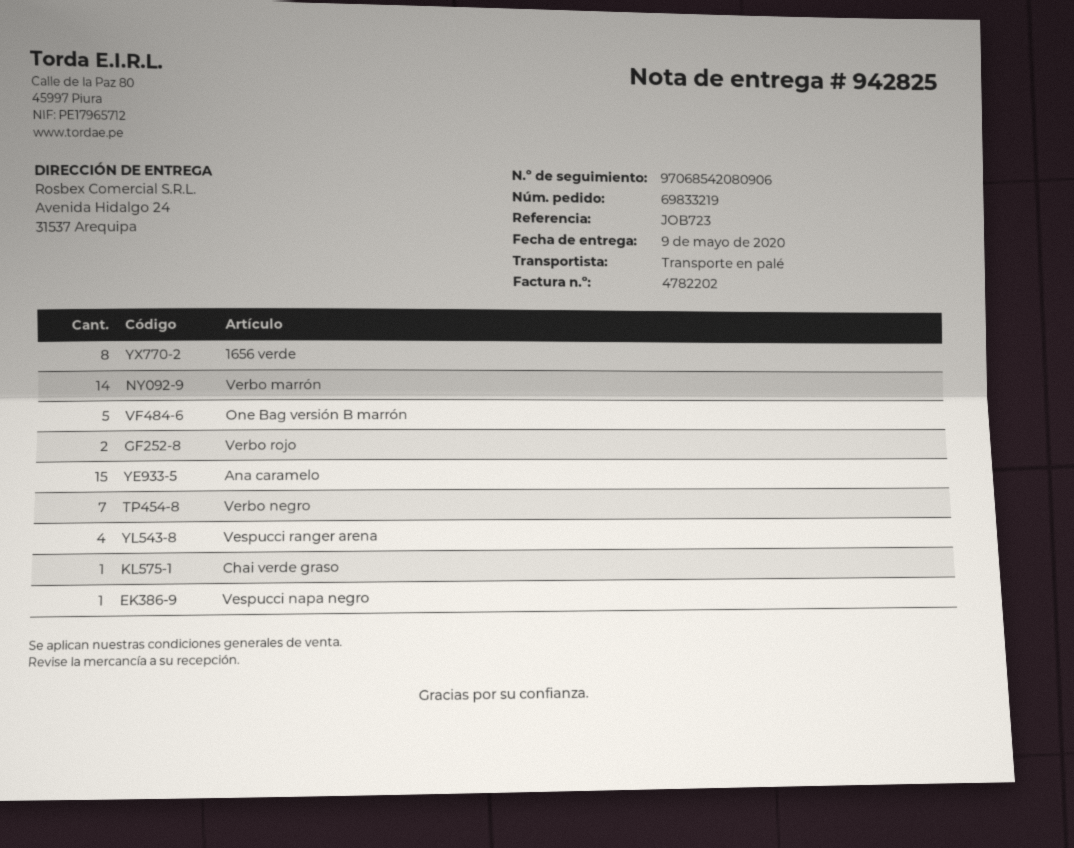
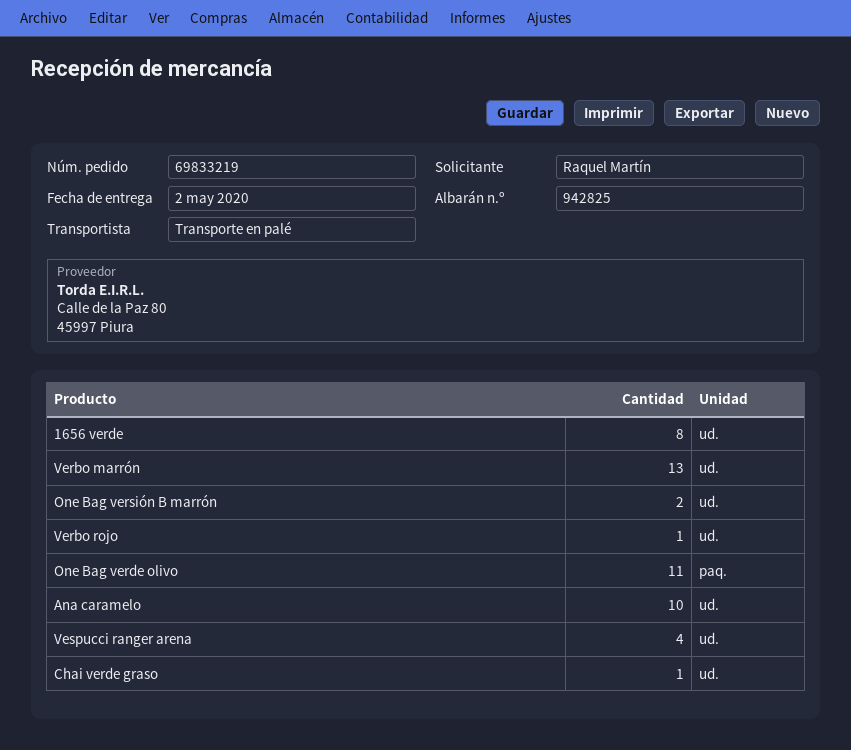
delivery date: 2020-05-09 -> 2020-05-02
Verbo marrón: 14 -> 13
One Bag versión B marrón: 5 -> 2
Verbo rojo: 2 -> 1
Ana caramelo: 15 -> 10
Verbo negro: 7 -> none
Vespucci napa negro: 1 -> none
One Bag verde olivo: none -> 11

